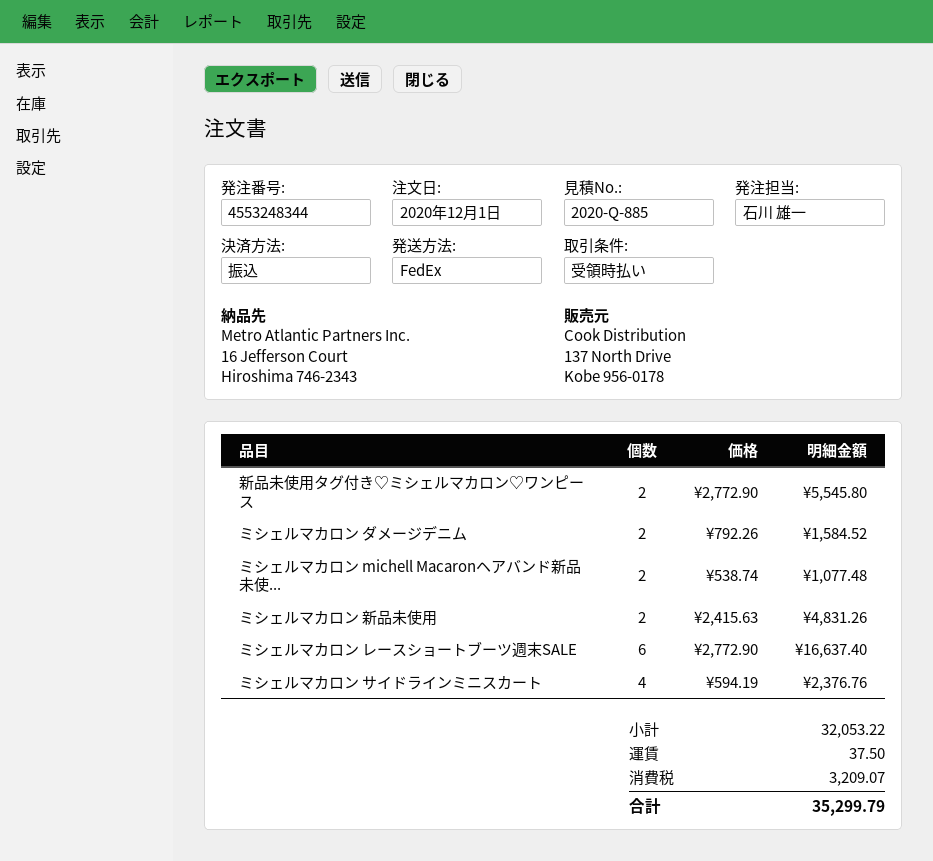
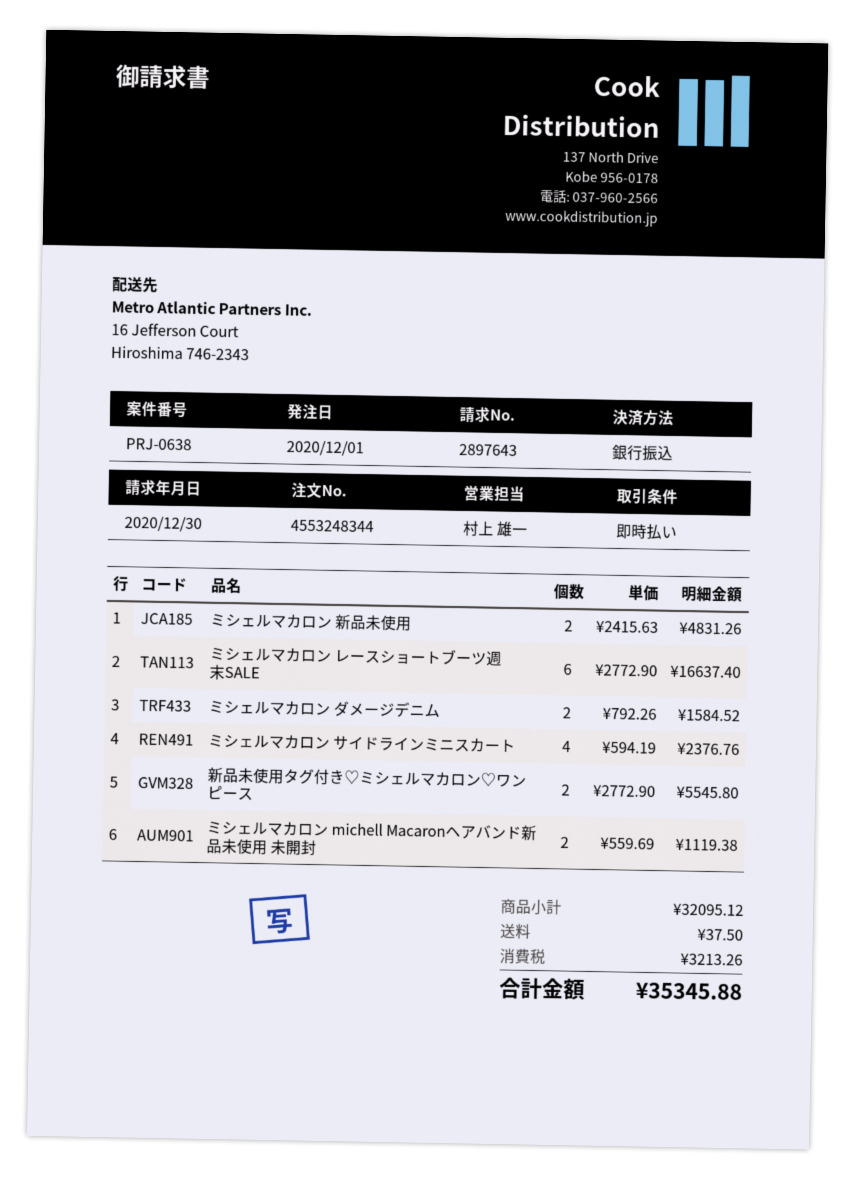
ミシェルマカロン michell Macaronヘアバンド新品未使...: 2 x 538.74 = 1077.48 -> 2 x 559.69 = 1119.38
subtotal: 32053.22 -> 32095.12
tax: 3209.07 -> 3213.26
total: 35299.79 -> 35345.88

